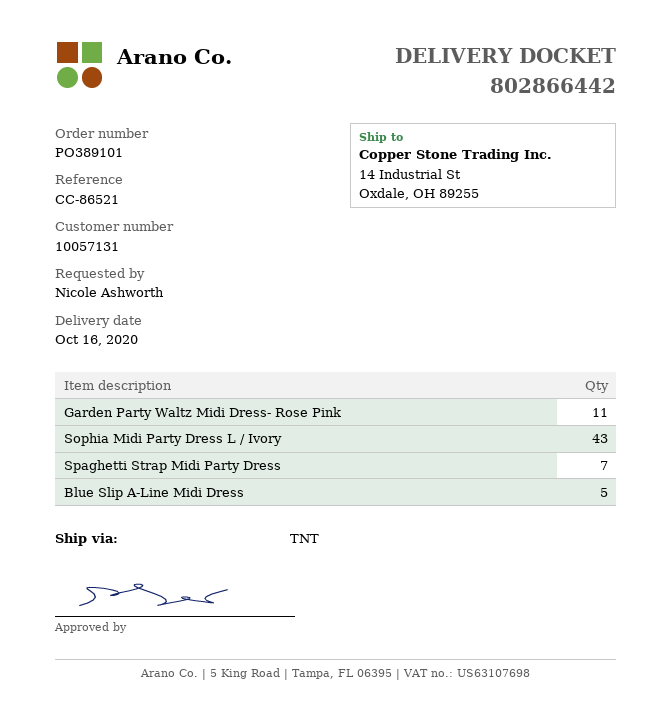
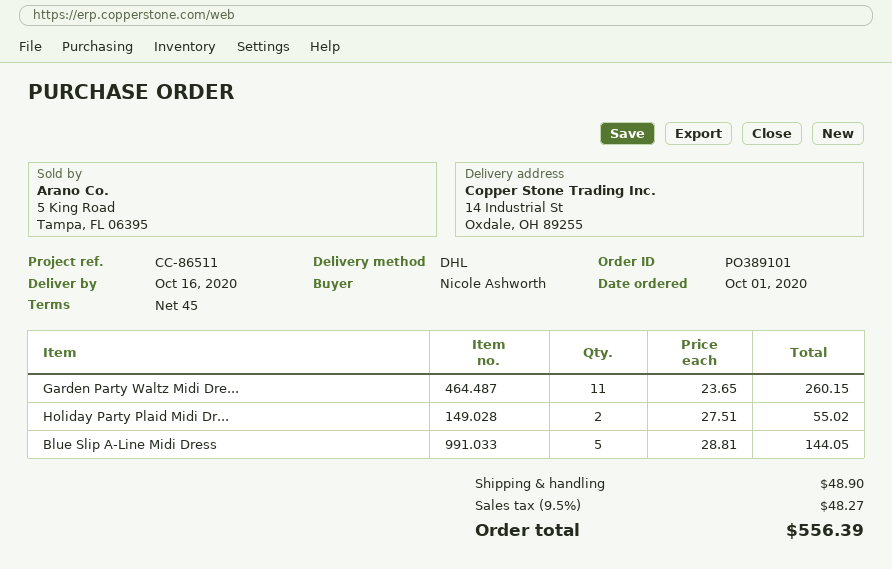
reference: CC-86521 -> CC-86511
shipping method: TNT -> DHL
Sophia Midi Party Dress L / Ivory: 43 -> none
Spaghetti Strap Midi Party Dress: 7 -> none
Holiday Party Plaid Midi Dr...: none -> 2

